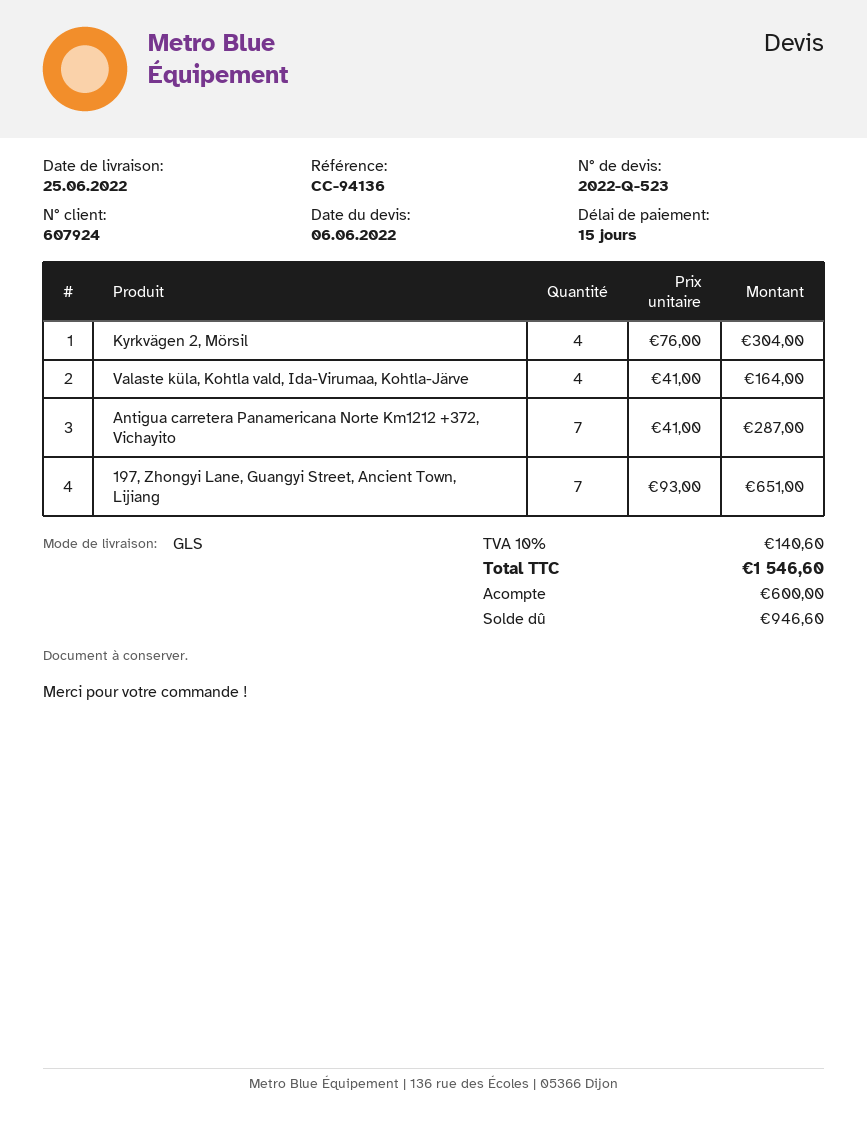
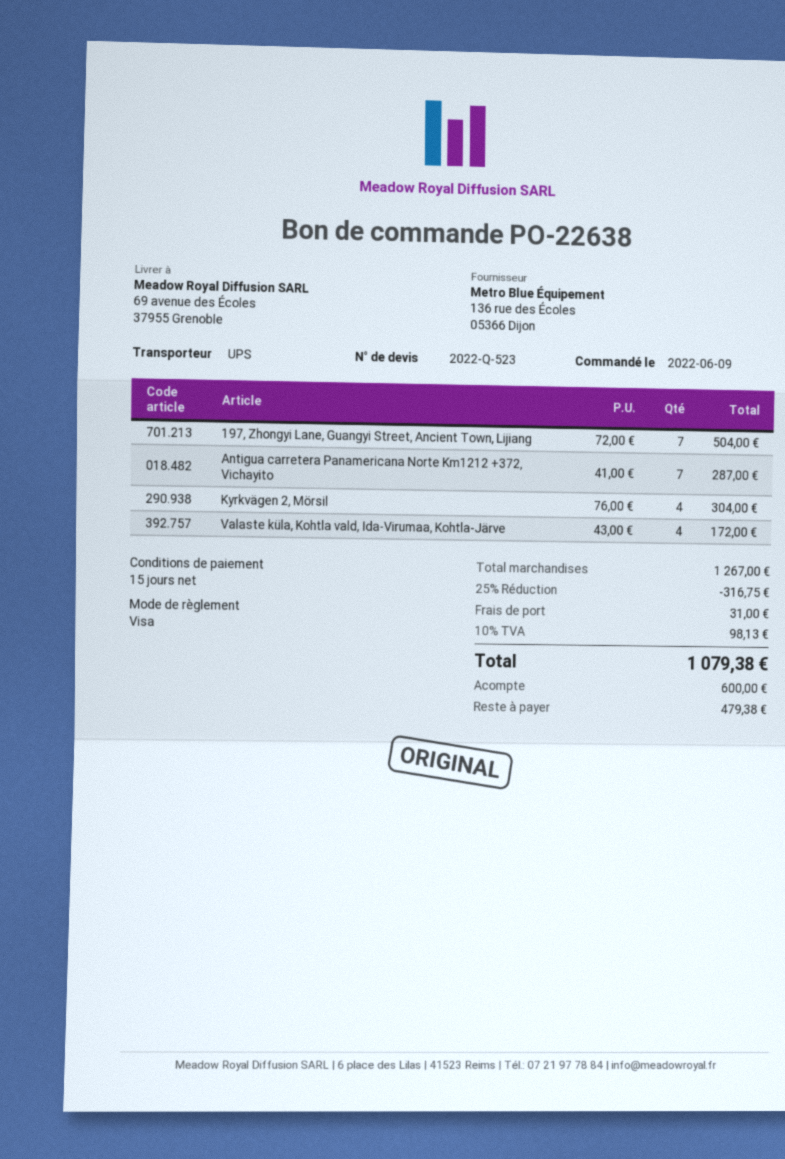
shipping method: GLS -> UPS
Valaste küla, Kohtla vald, Ida-Virumaa, Kohtla-Järve: 4 x 41.00 = 164.00 -> 4 x 43.00 = 172.00
197, Zhongyi Lane, Guangyi Street, Ancient Town, Lijiang: 7 x 93.00 = 651.00 -> 7 x 72.00 = 504.00
discount: none -> 25% = 316.75
shipping: none -> 31.00
tax: 10% = 140.60 -> 10% = 98.13
total: 1546.60 -> 1079.38
balance: 946.60 -> 479.38

